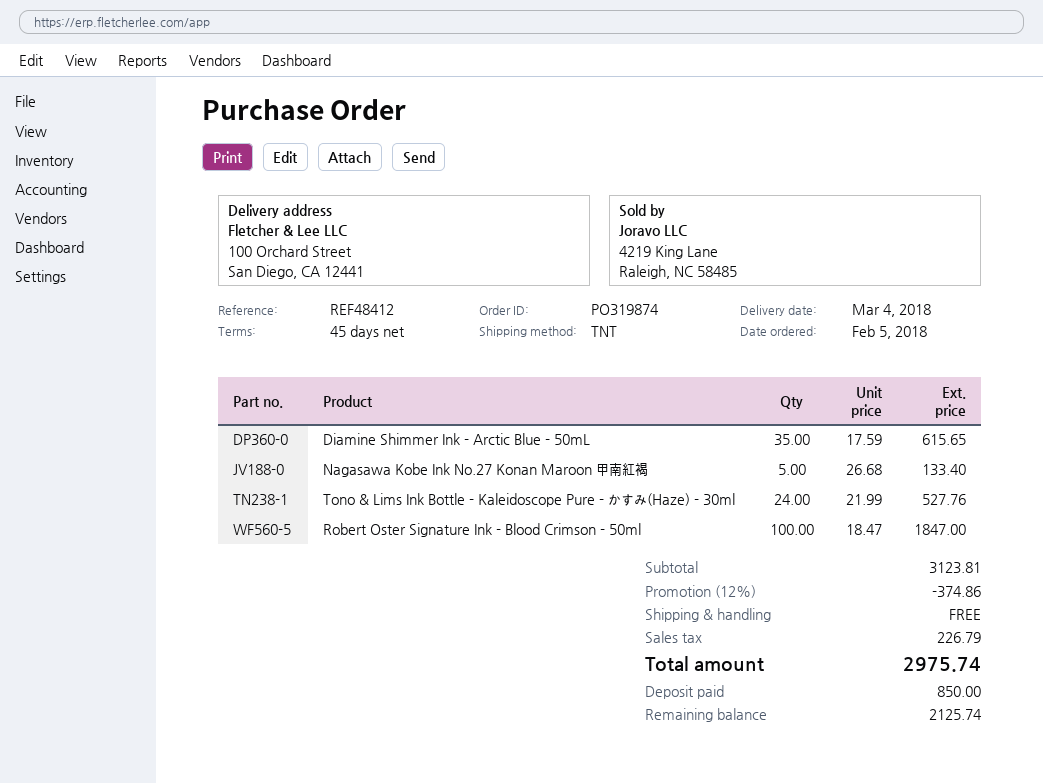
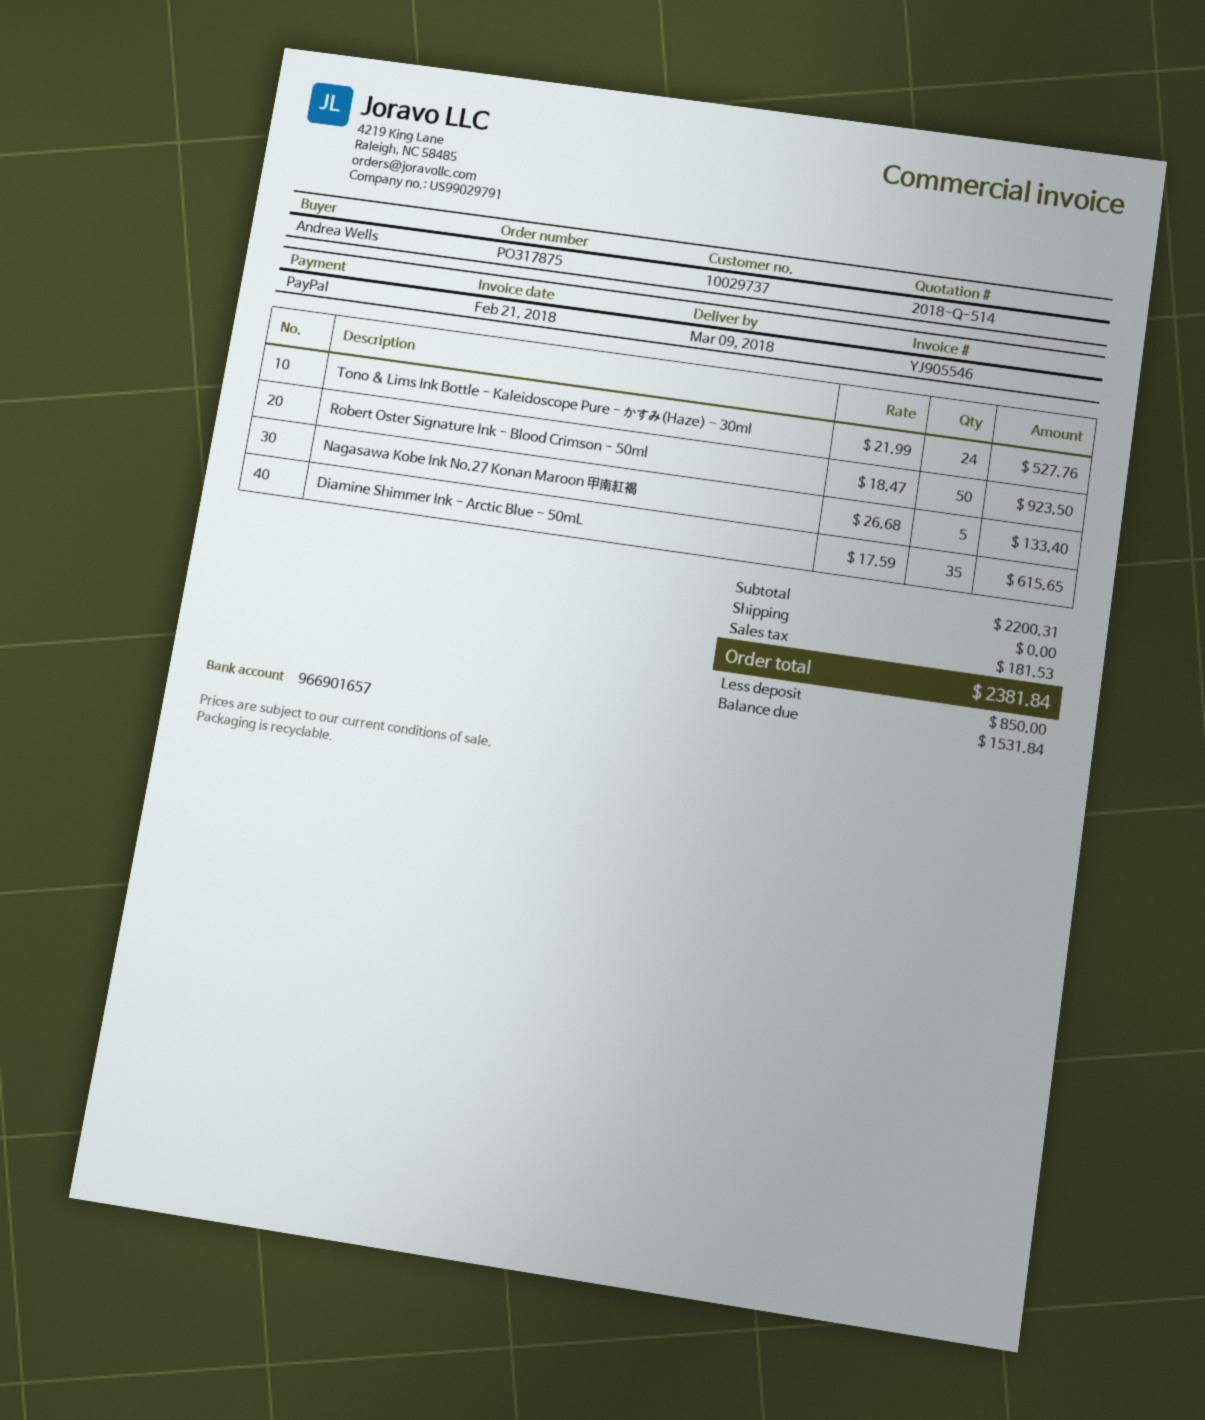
order number: PO319874 -> PO317875
delivery date: 2018-03-04 -> 2018-03-09
Robert Oster Signature Ink - Blood Crimson - 50ml: 100 x 18.47 = 1847.00 -> 50 x 18.47 = 923.50
subtotal: 3123.81 -> 2200.31
discount: 12% = 374.86 -> none
tax: 226.79 -> 181.53
total: 2975.74 -> 2381.84
balance: 2125.74 -> 1531.84

